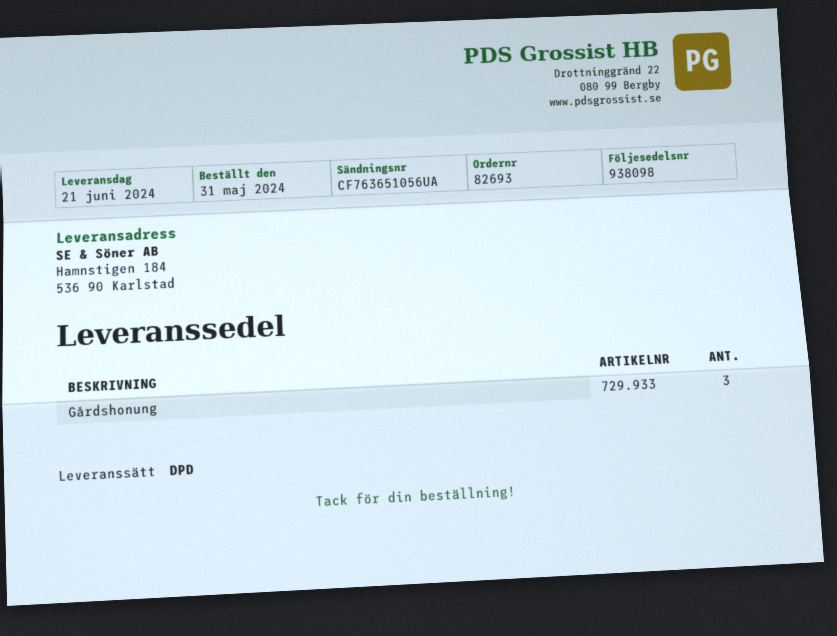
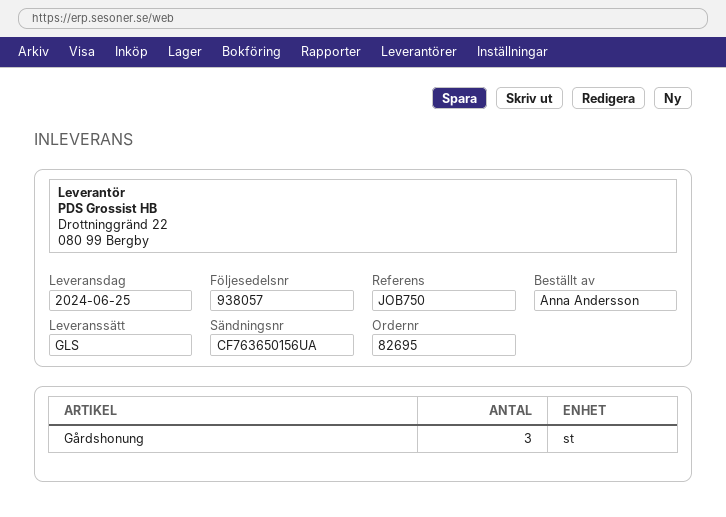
order number: 82693 -> 82695
delivery note number: 938098 -> 938057
delivery date: 2024-06-21 -> 2024-06-25
shipping method: DPD -> GLS
tracking number: CF763651056UA -> CF763650156UA

